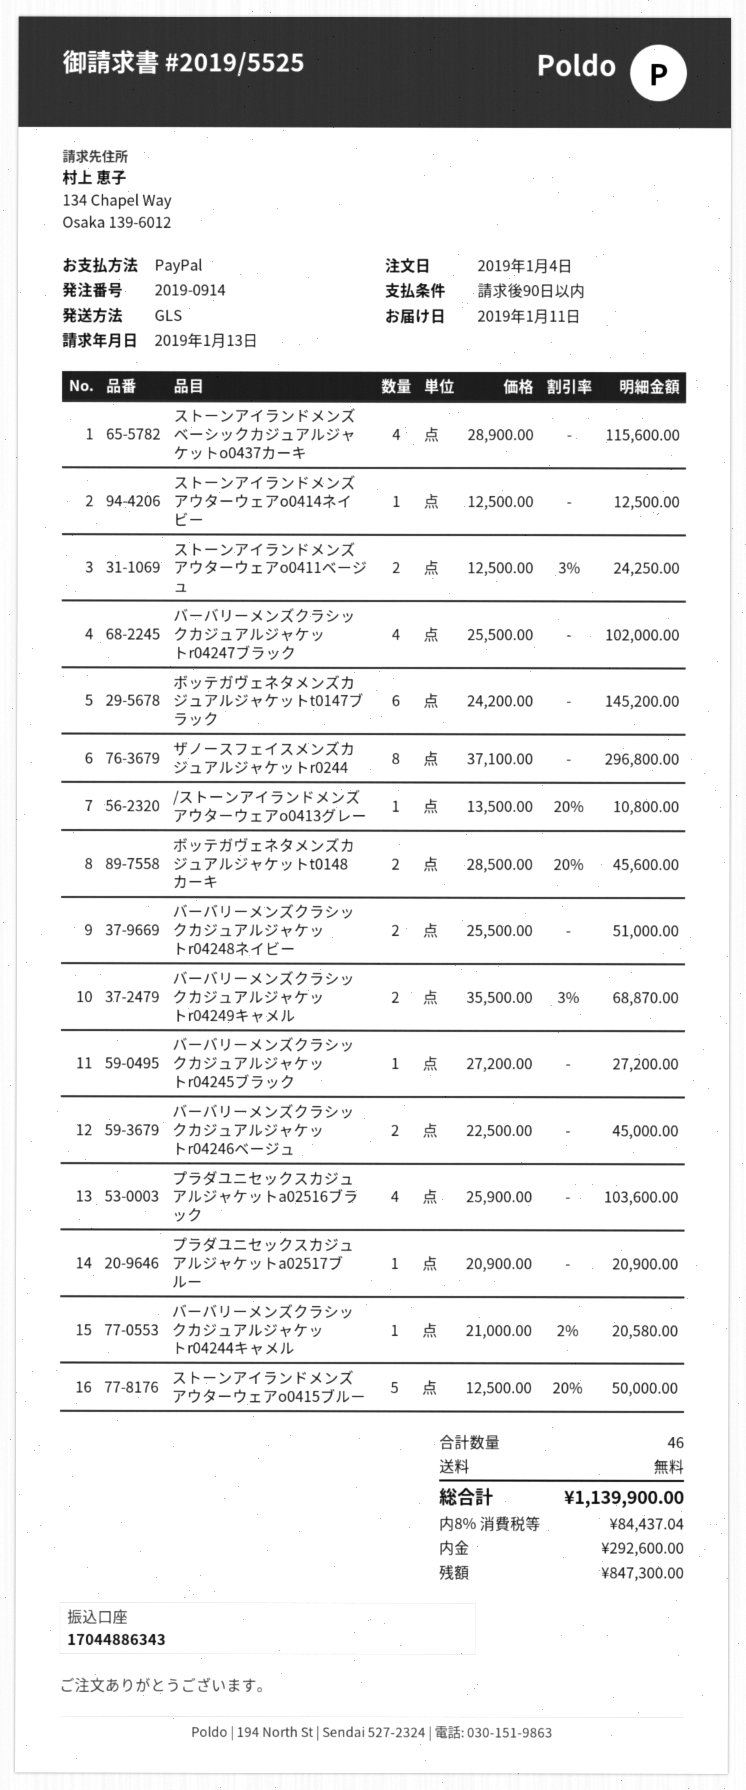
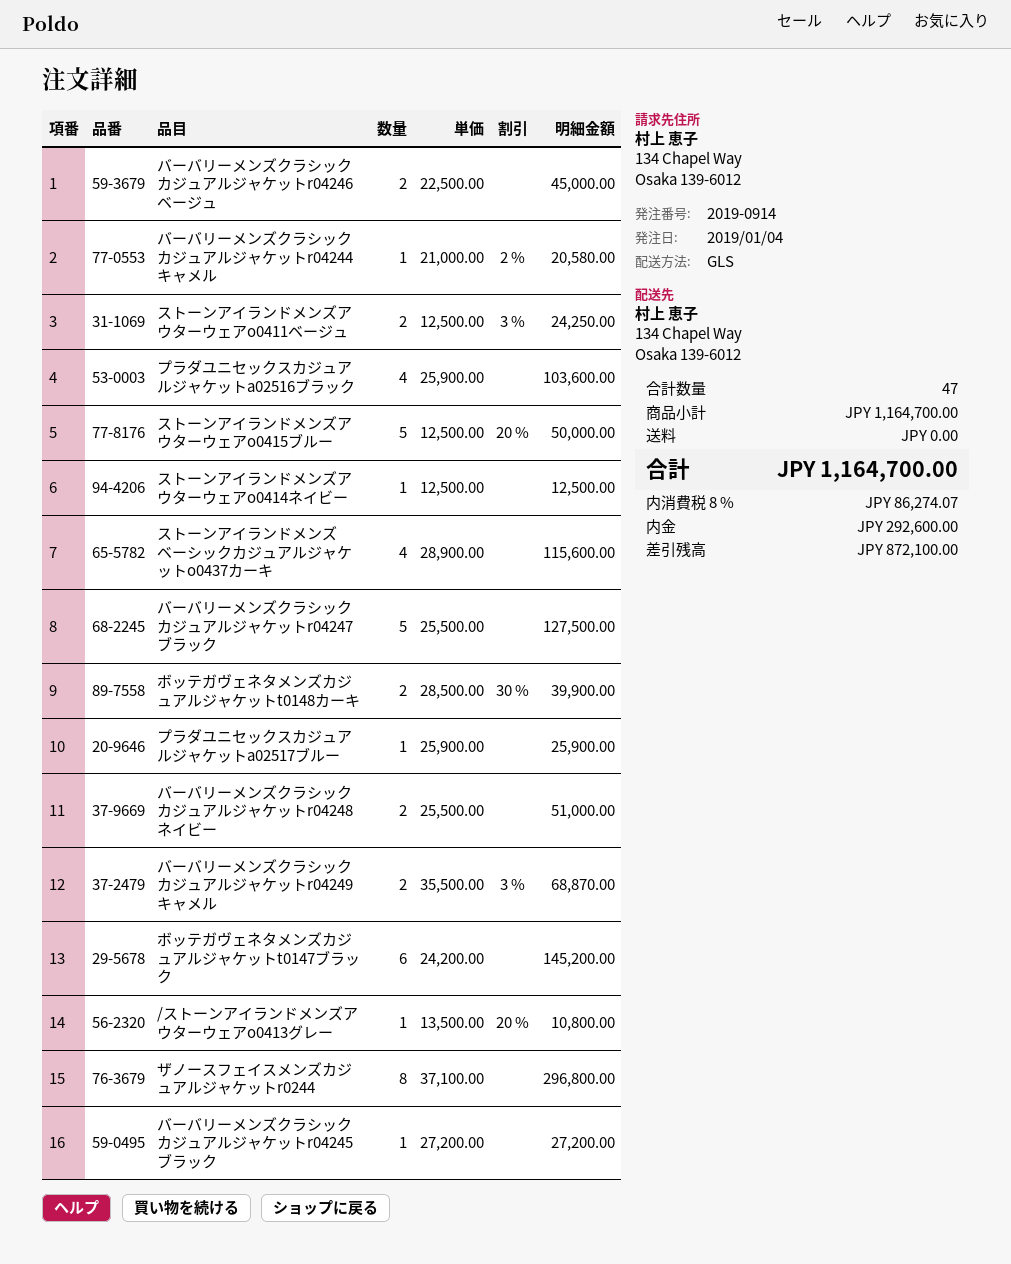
バーバリーメンズクラシックカジュアルジャケットr04247ブラック: 4 x 25500.00 = 102000.00 -> 5 x 25500.00 = 127500.00
ボッテガヴェネタメンズカジュアルジャケットt0148カーキ: 2 x 28500.00 - 20% = 45600.00 -> 2 x 28500.00 - 30% = 39900.00
プラダユニセックスカジュアルジャケットa02517ブルー: 1 x 20900.00 = 20900.00 -> 1 x 25900.00 = 25900.00
total quantity: 46 -> 47
tax: 8% = 84437.04 -> 8% = 86274.07
total: 1139900.00 -> 1164700.00
balance: 847300.00 -> 872100.00

